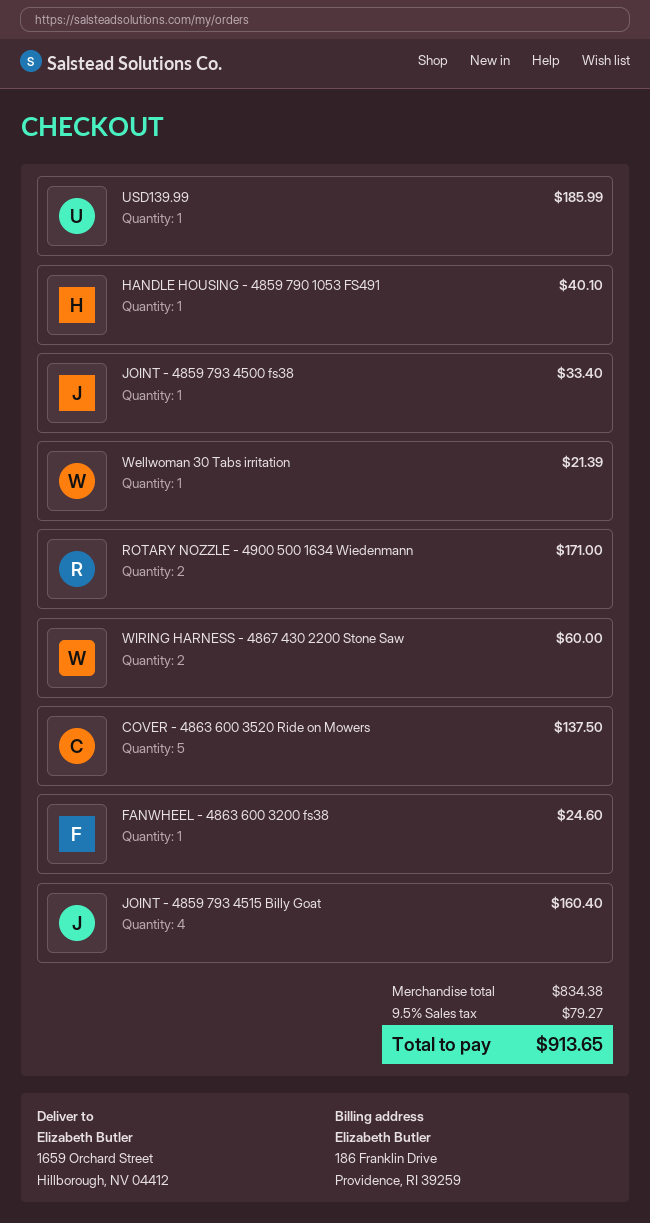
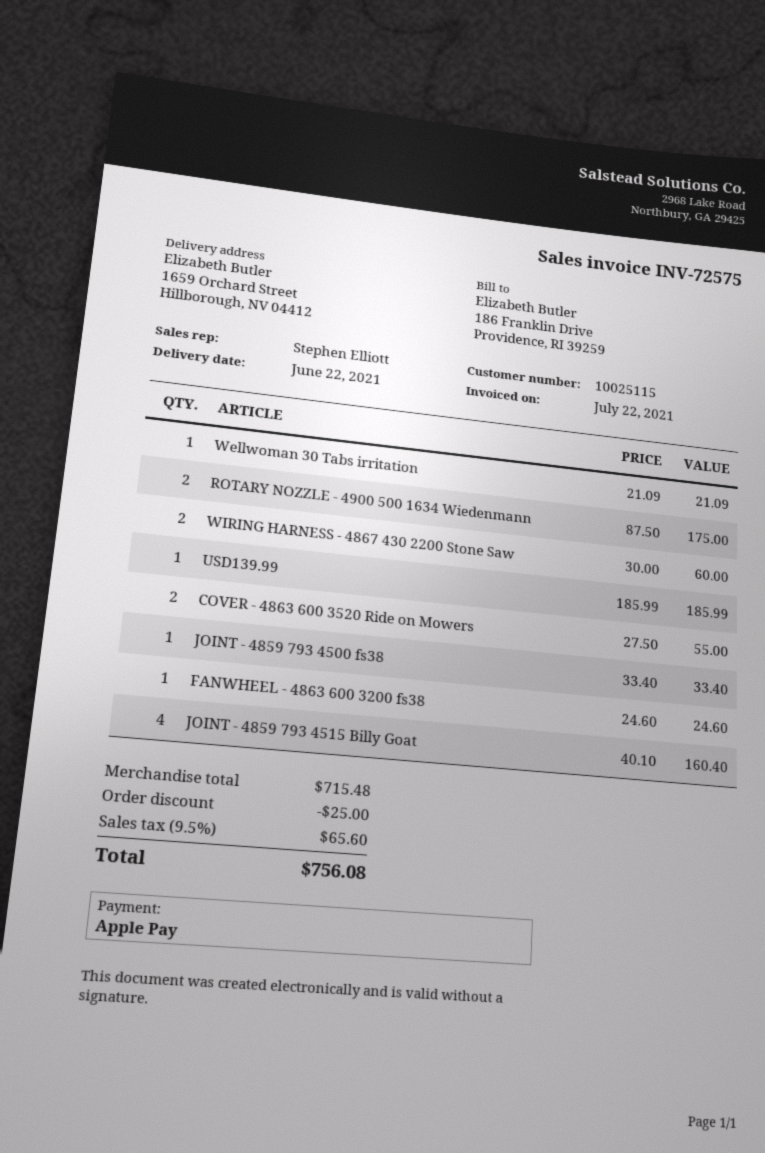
HANDLE HOUSING - 4859 790 1053 FS491: 1 for 40.10 -> none
Wellwoman 30 Tabs irritation: 1 for 21.39 -> 1 for 21.09
ROTARY NOZZLE - 4900 500 1634 Wiedenmann: 2 for 171.00 -> 2 for 175.00
COVER - 4863 600 3520 Ride on Mowers: 5 for 137.50 -> 2 for 55.00
subtotal: 834.38 -> 715.48
discount: none -> 25.00
tax: 9.5% = 79.27 -> 9.5% = 65.60
total: 913.65 -> 756.08

